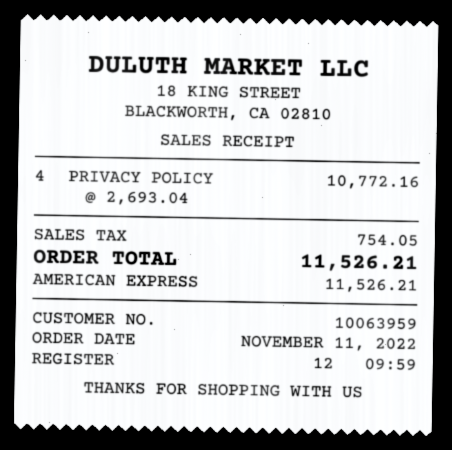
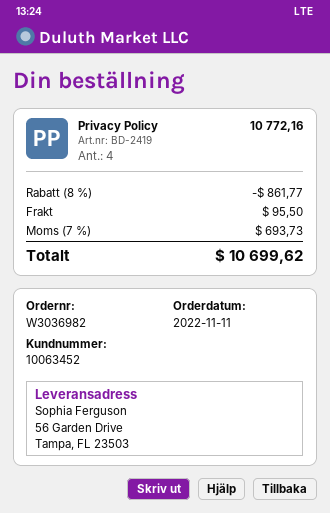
customer number: 10063959 -> 10063452
discount: none -> 8% = 861.77
shipping: none -> 95.50
tax: 754.05 -> 693.73
total: 11526.21 -> 10699.62

